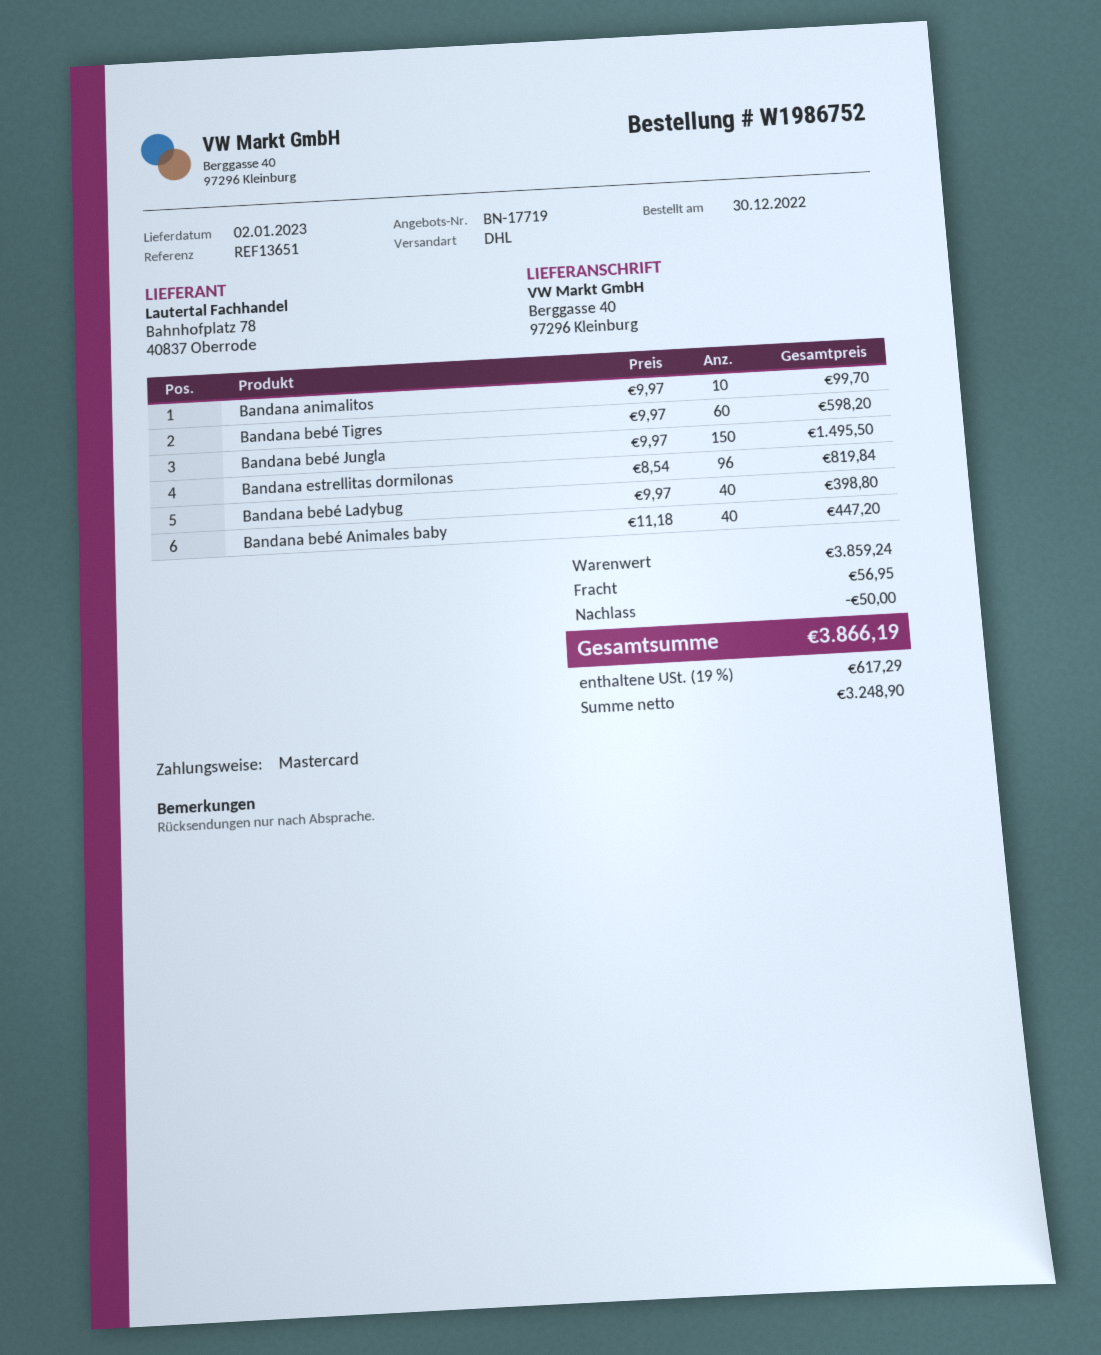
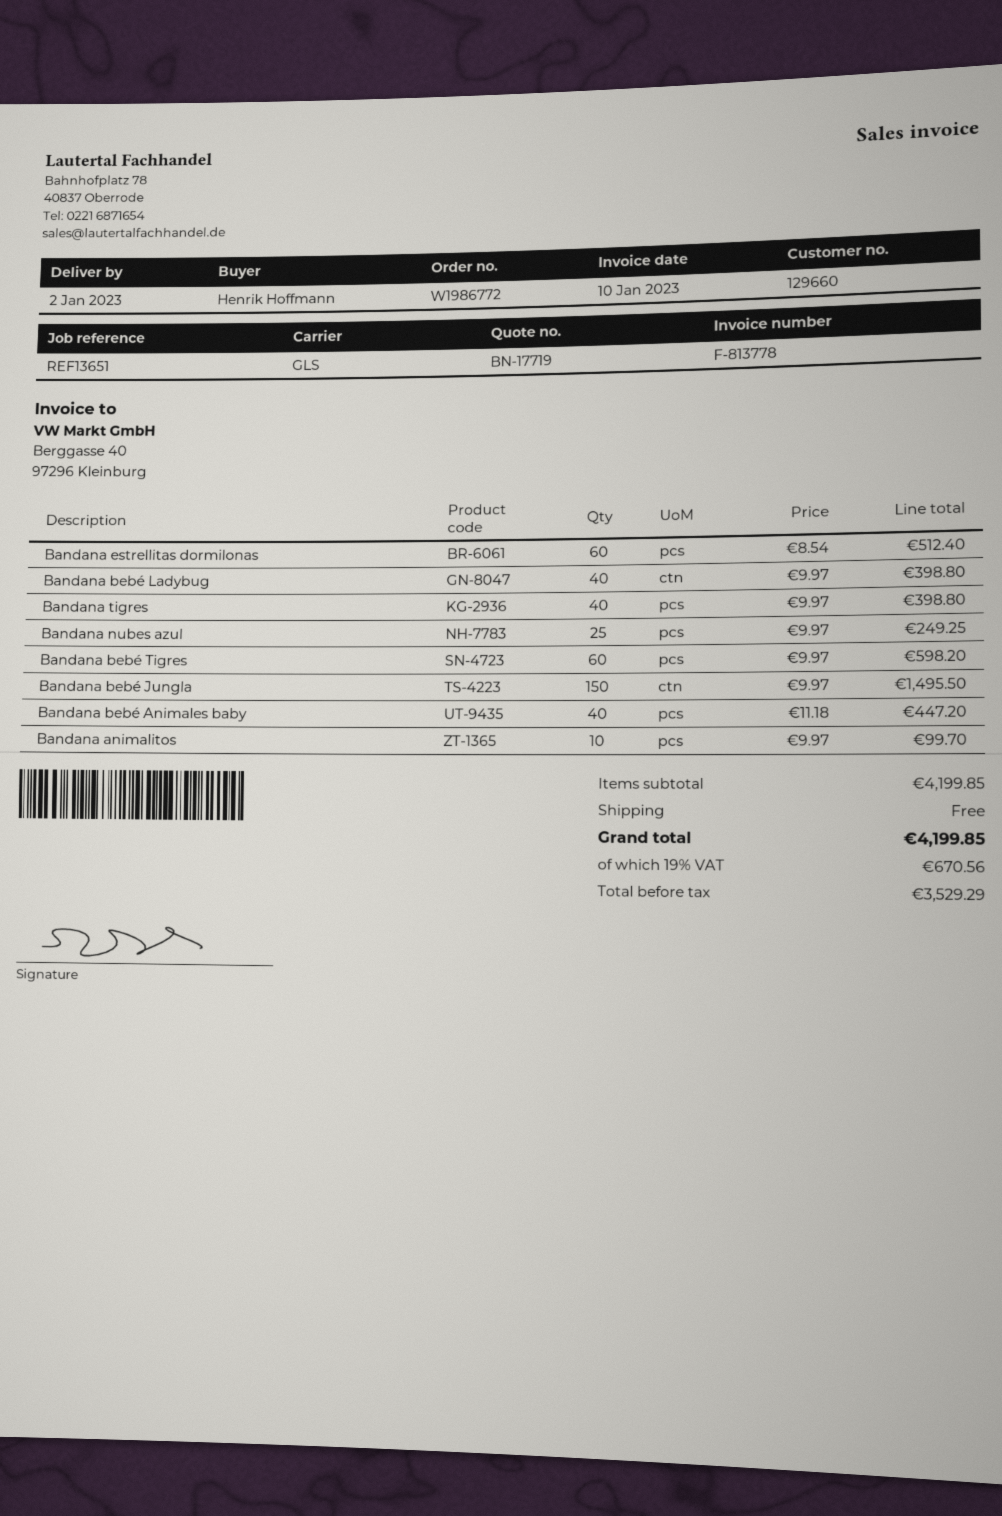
order number: W1986752 -> W1986772
shipping method: DHL -> GLS
Bandana estrellitas dormilonas: 96 x 8.54 = 819.84 -> 60 x 8.54 = 512.40
Bandana tigres: none -> 40 x 9.97 = 398.80
Bandana nubes azul: none -> 25 x 9.97 = 249.25
subtotal: 3859.24 -> 4199.85
discount: 50.00 -> none
shipping: 56.95 -> 0.00
net: 3248.90 -> 3529.29
tax: 19% = 617.29 -> 19% = 670.56
total: 3866.19 -> 4199.85

